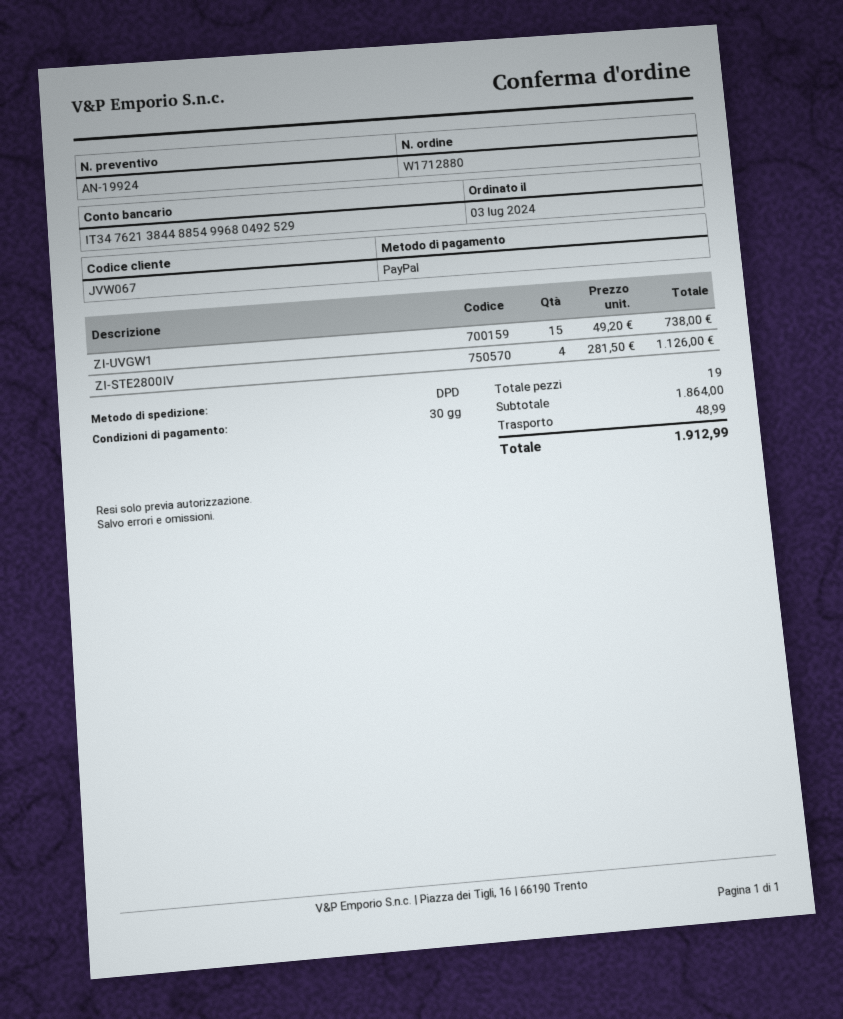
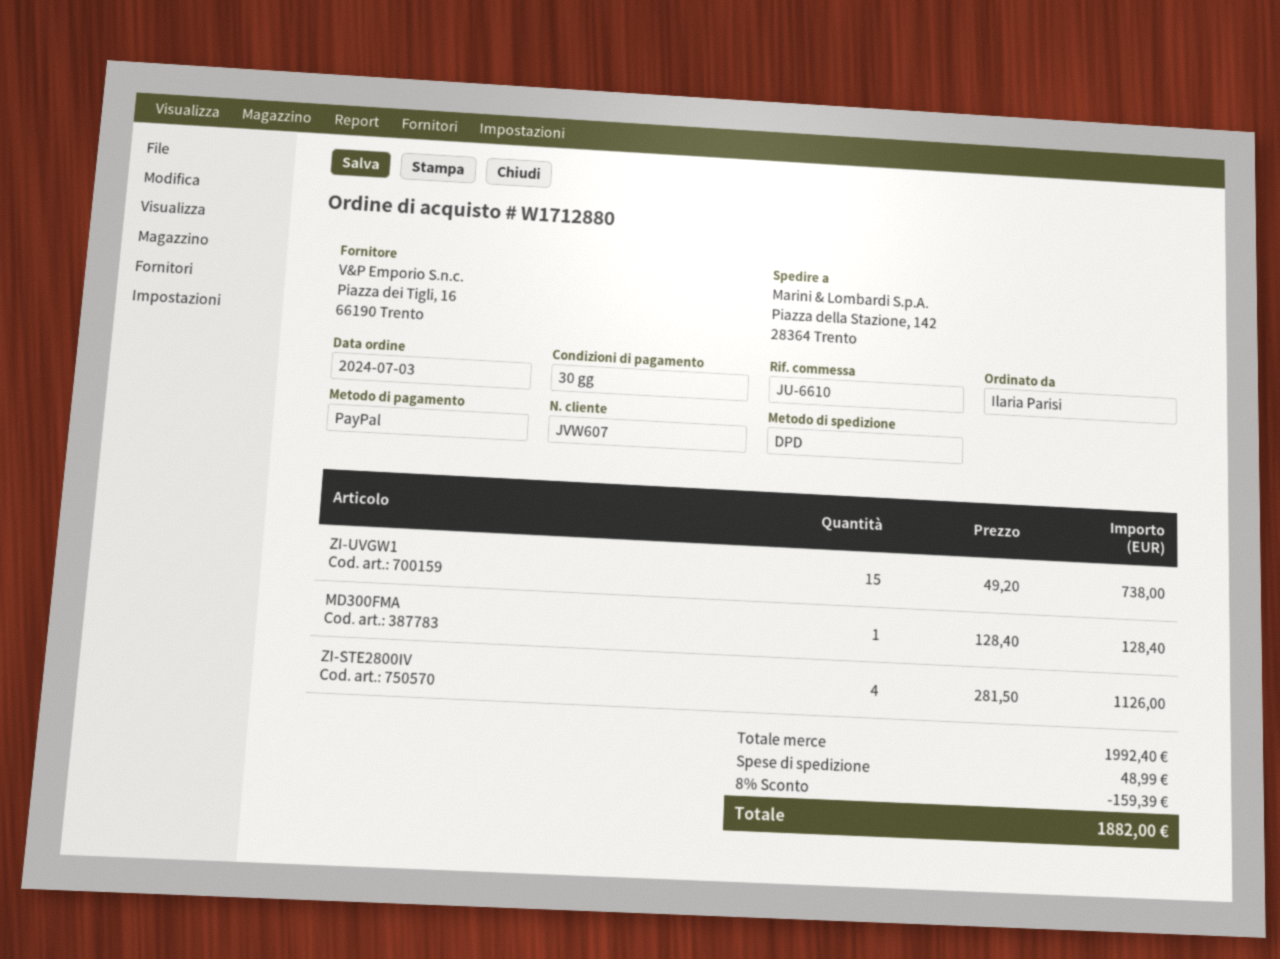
customer number: JVW067 -> JVW607
MD300FMA: none -> 1 x 128.40 = 128.40
subtotal: 1864.00 -> 1992.40
discount: none -> 8% = 159.39
total: 1912.99 -> 1882.00

